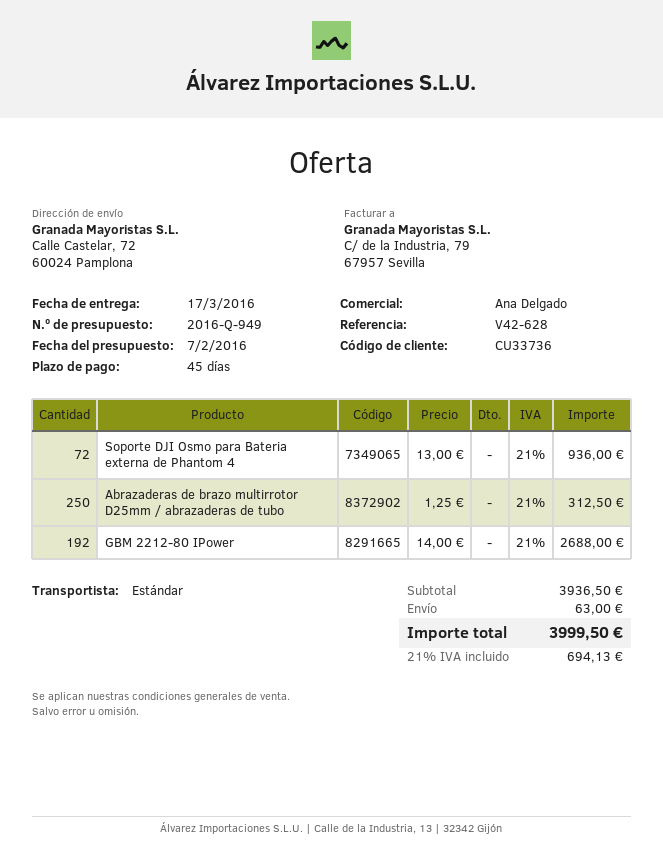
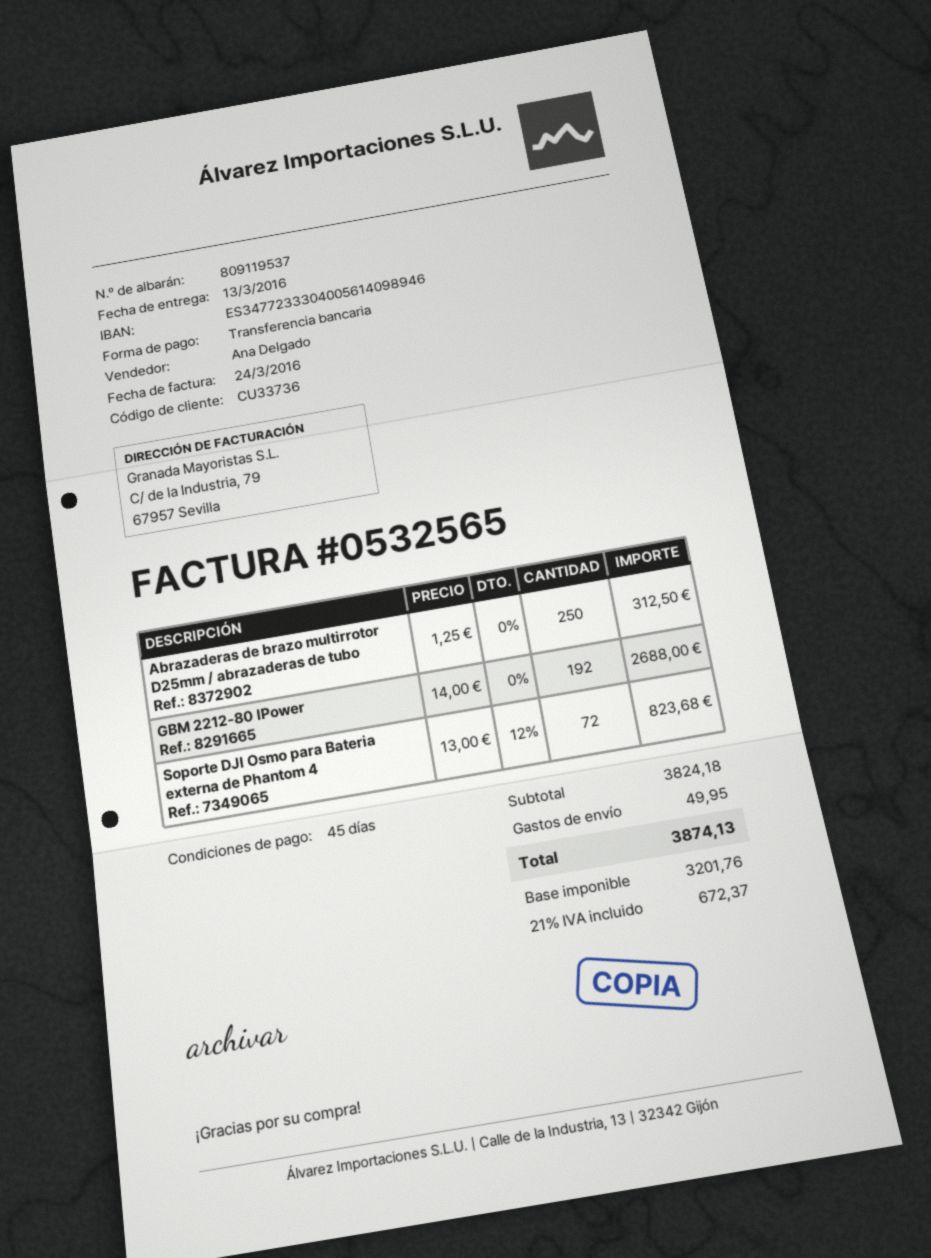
delivery date: 2016-03-17 -> 2016-03-13
Soporte DJI Osmo para Bateria externa de Phantom 4: 72 x 13.00 = 936.00 -> 72 x 13.00 - 12% = 823.68
subtotal: 3936.50 -> 3824.18
shipping: 63.00 -> 49.95
tax: 21% = 694.13 -> 21% = 672.37
total: 3999.50 -> 3874.13

